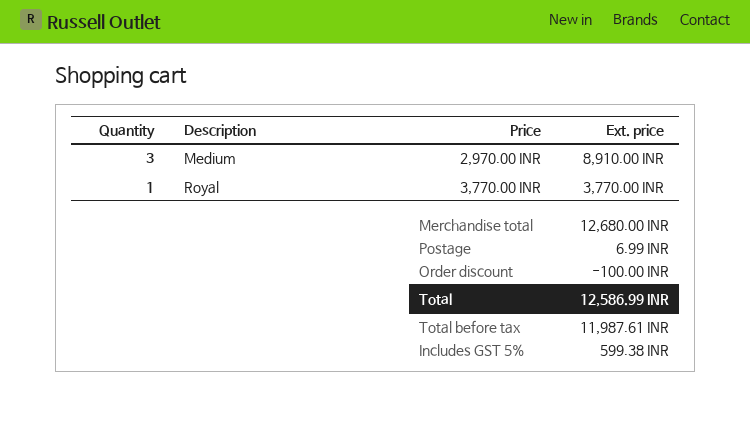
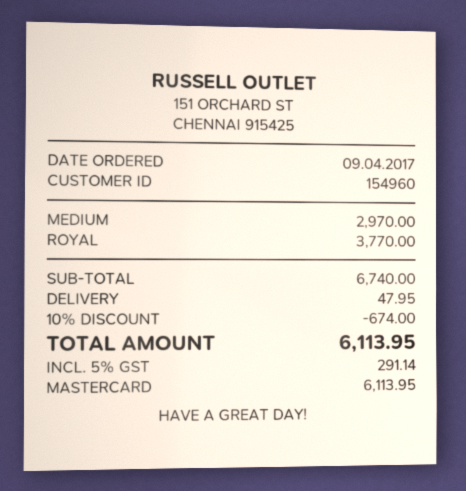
Medium: 3 for 8910.00 -> 1 for 2970.00
subtotal: 12680.00 -> 6740.00
discount: 100.00 -> 674.00
shipping: 6.99 -> 47.95
tax: 5% = 599.38 -> 5% = 291.14
total: 12586.99 -> 6113.95

